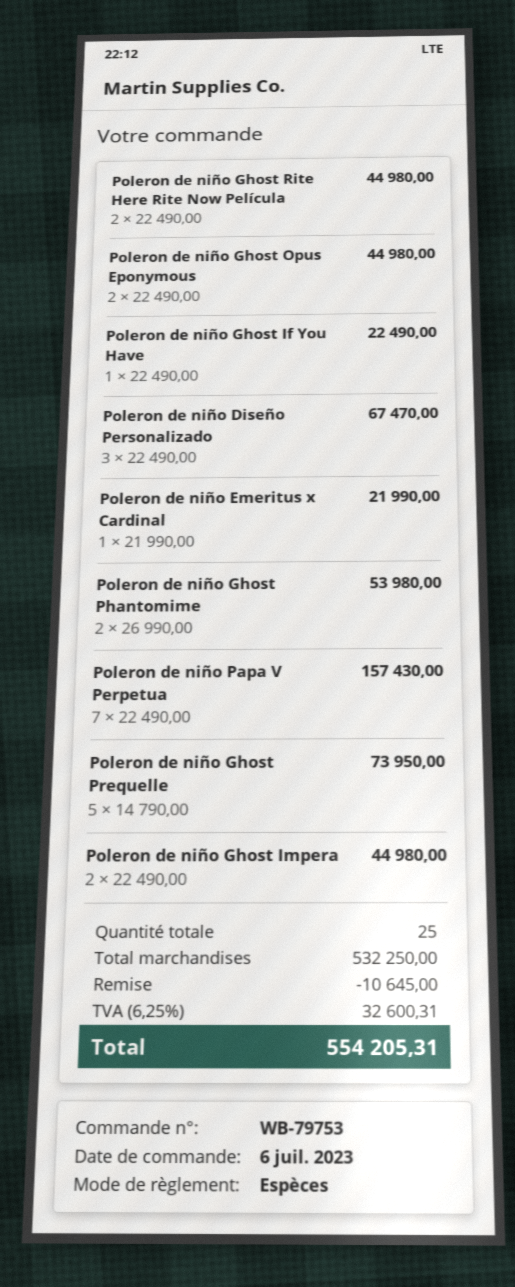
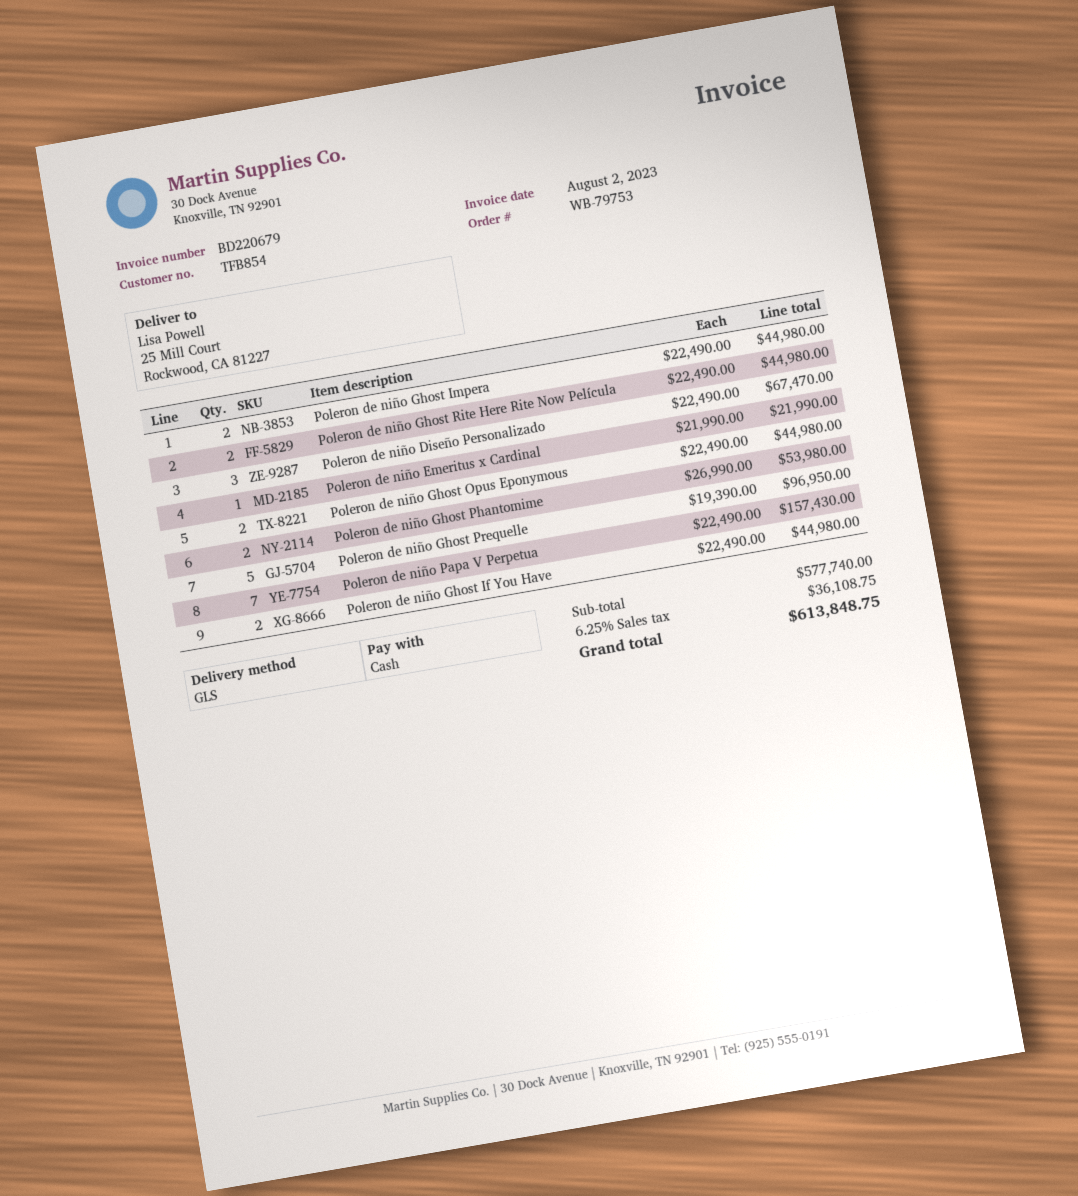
Poleron de niño Ghost If You Have: 1 x 22490.00 = 22490.00 -> 2 x 22490.00 = 44980.00
Poleron de niño Ghost Prequelle: 5 x 14790.00 = 73950.00 -> 5 x 19390.00 = 96950.00
subtotal: 532250.00 -> 577740.00
discount: 10645.00 -> none
tax: 6.25% = 32600.31 -> 6.25% = 36108.75
total: 554205.31 -> 613848.75

